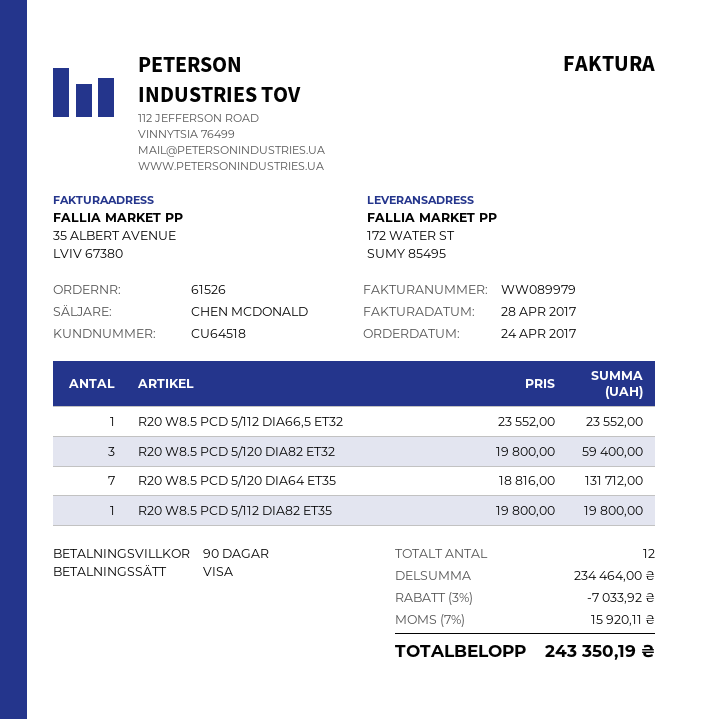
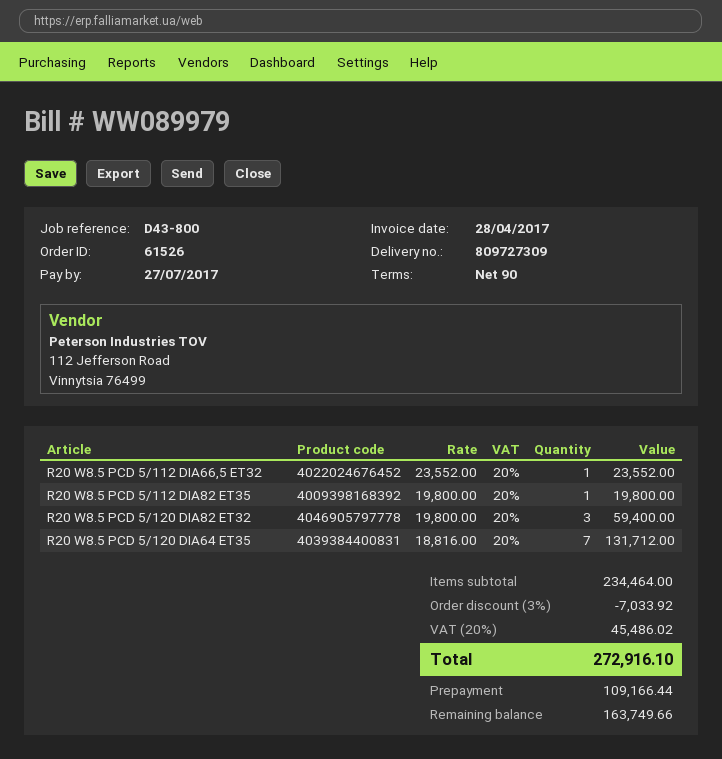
tax: 7% = 15920.11 -> 20% = 45486.02
total: 243350.19 -> 272916.10

